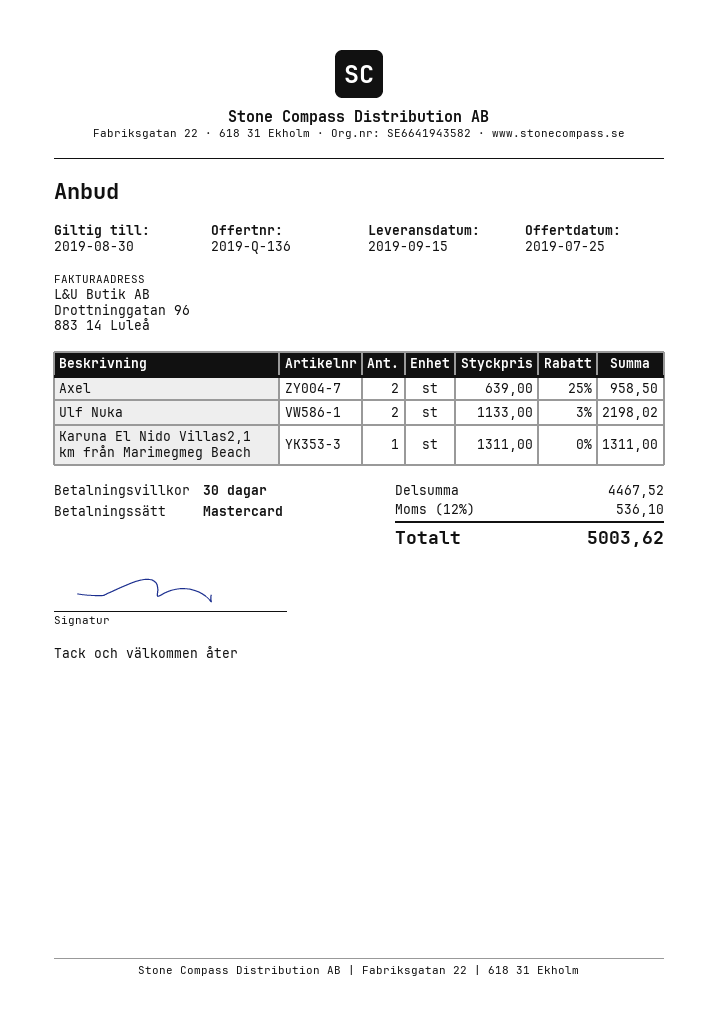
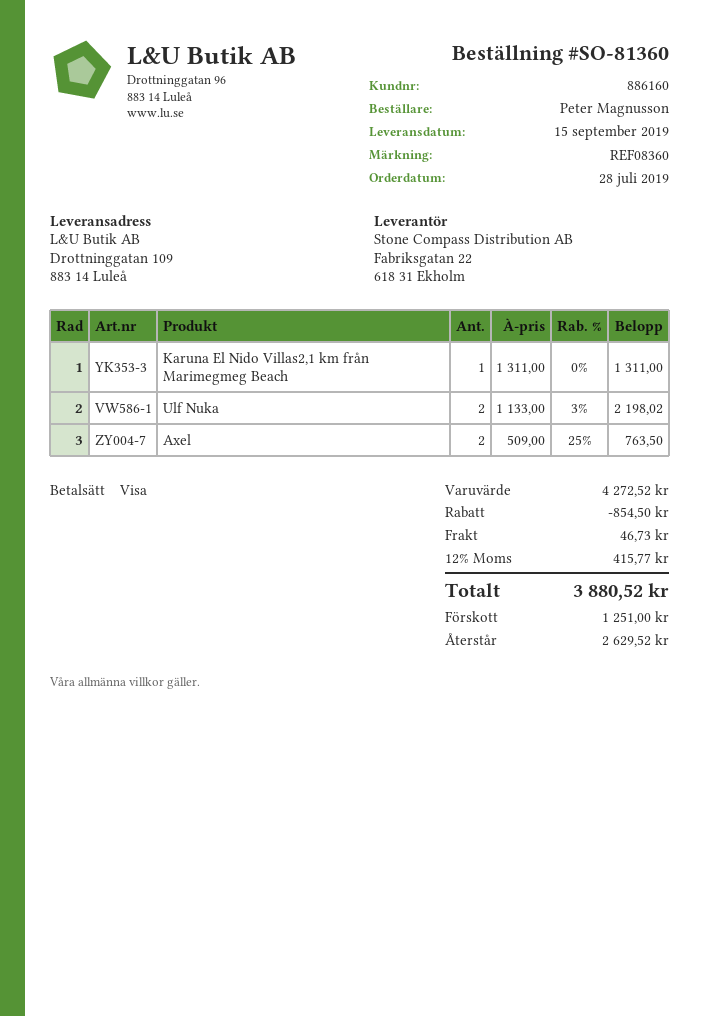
payment method: Mastercard -> Visa
Axel: 2 x 639.00 - 25% = 958.50 -> 2 x 509.00 - 25% = 763.50
subtotal: 4467.52 -> 4272.52
discount: none -> 854.50
shipping: none -> 46.73
tax: 12% = 536.10 -> 12% = 415.77
total: 5003.62 -> 3880.52

